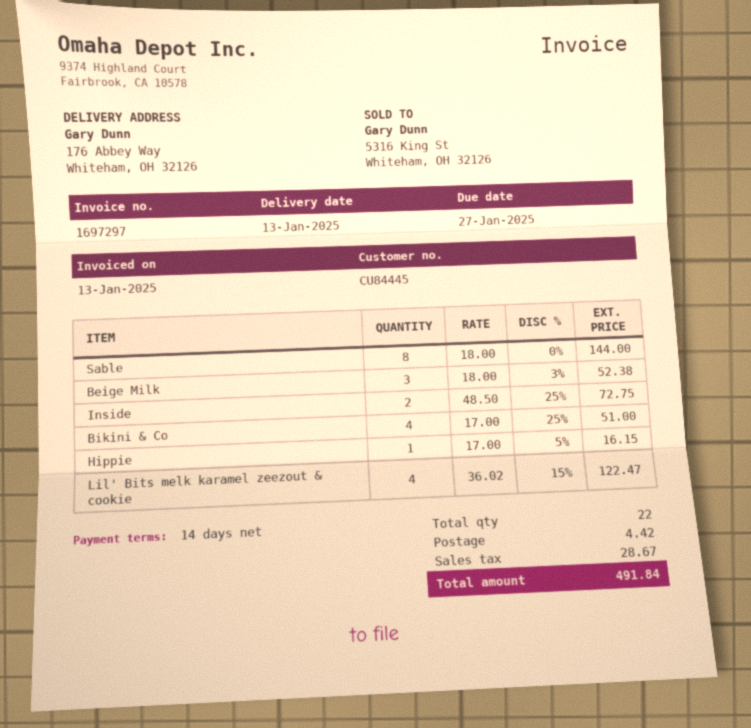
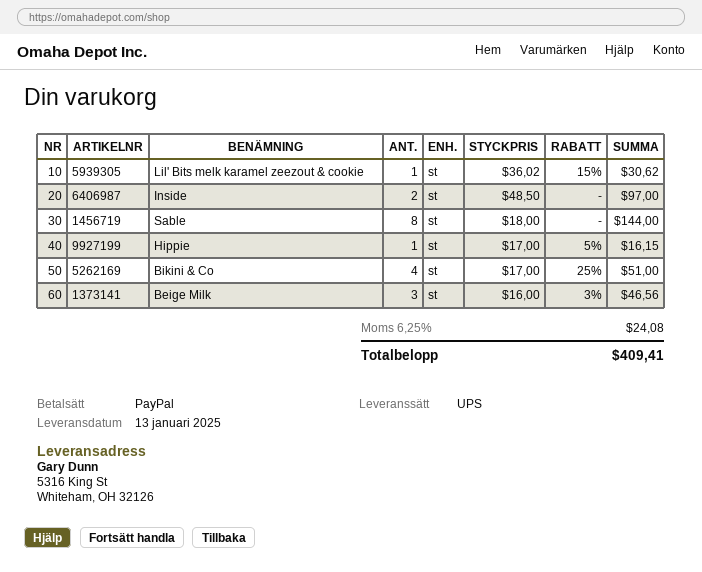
ship to: 176 Abbey Way, Whiteham, OH 32126 -> 5316 King St, Whiteham, OH 32126
Beige Milk: 3 x 18.00 - 3% = 52.38 -> 3 x 16.00 - 3% = 46.56
Inside: 2 x 48.50 - 25% = 72.75 -> 2 x 48.50 = 97.00
Lil' Bits melk karamel zeezout & cookie: 4 x 36.02 - 15% = 122.47 -> 1 x 36.02 - 15% = 30.62
shipping: 4.42 -> none
tax: 28.67 -> 24.08
total: 491.84 -> 409.41

